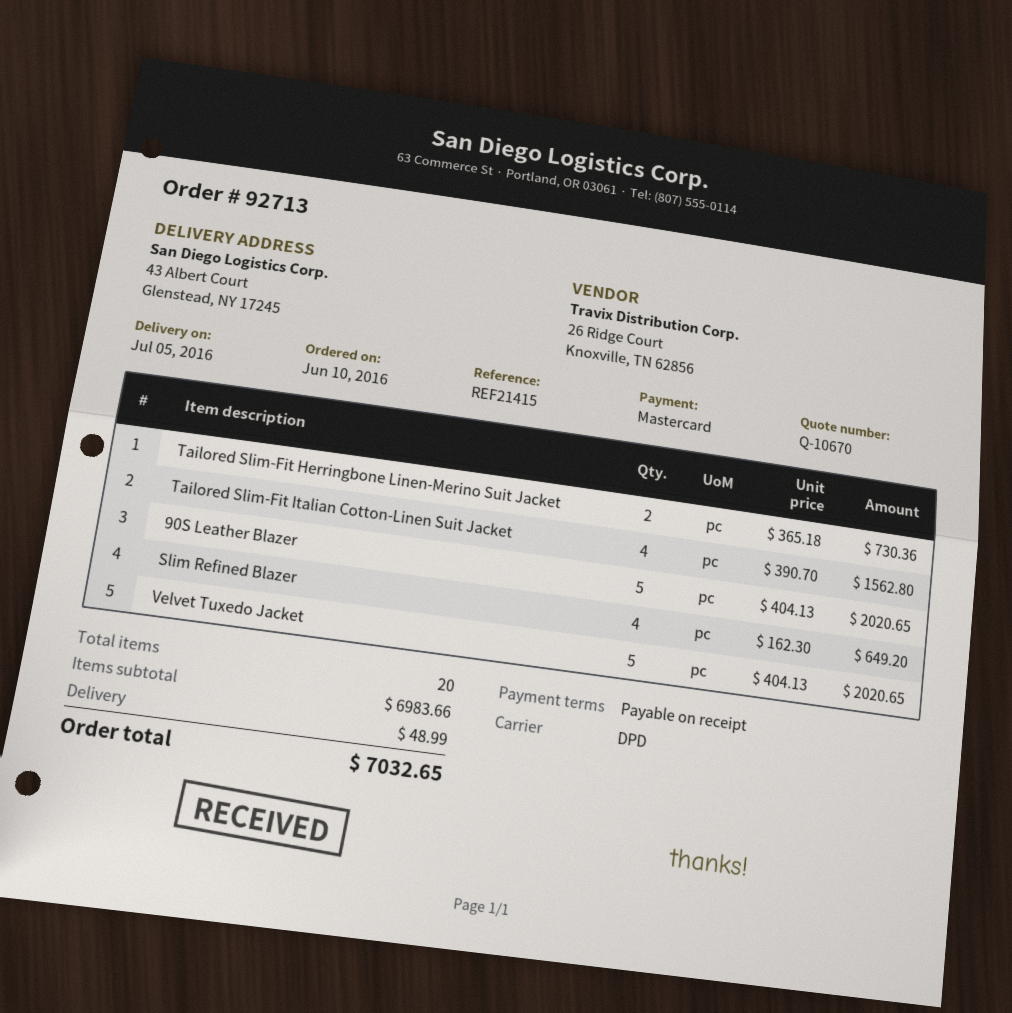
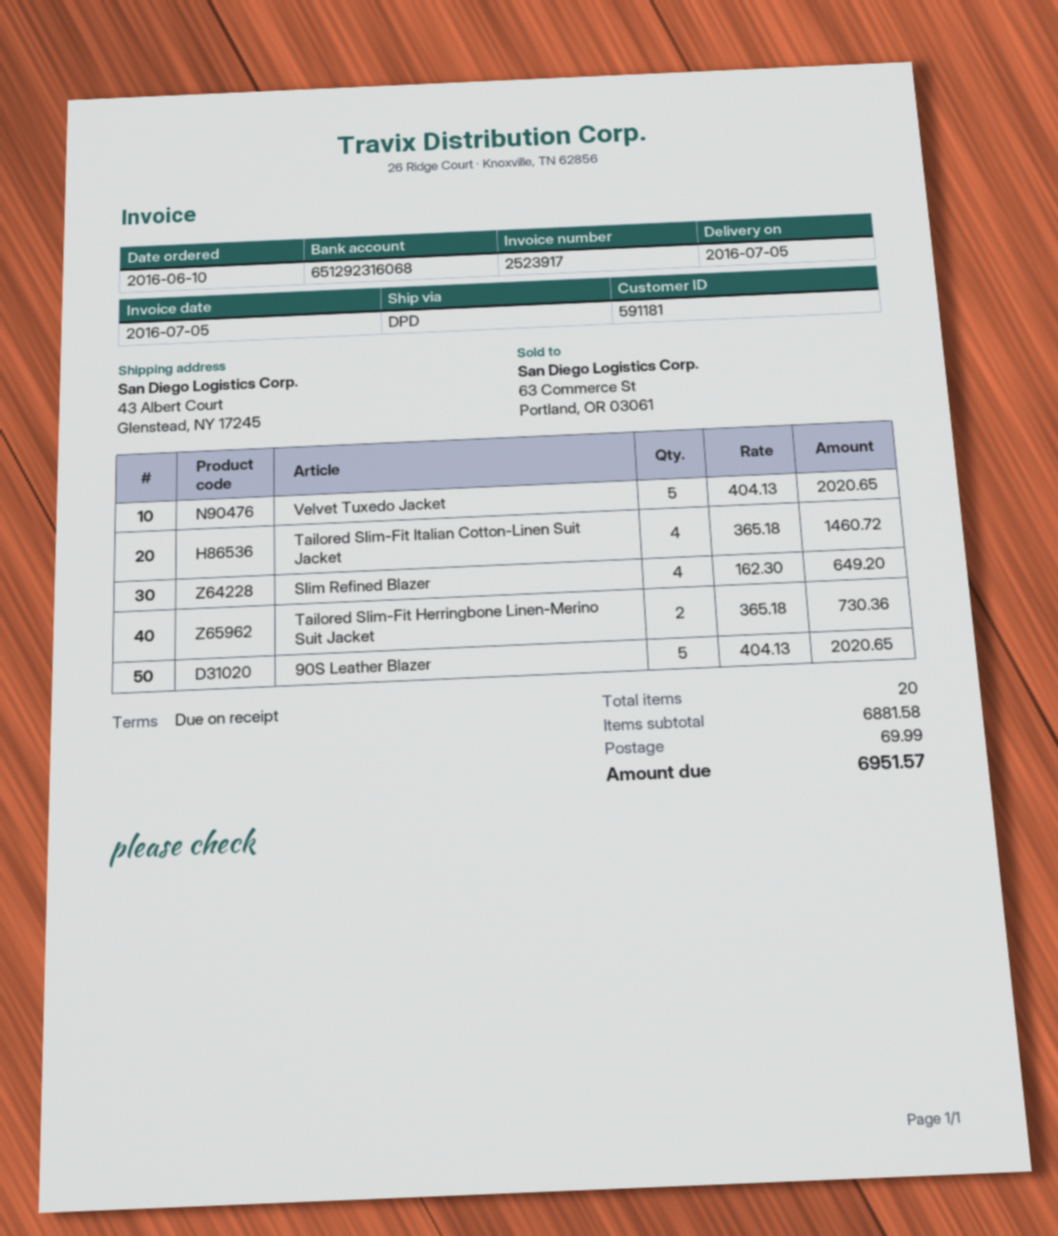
Tailored Slim-Fit Italian Cotton-Linen Suit Jacket: 4 x 390.70 = 1562.80 -> 4 x 365.18 = 1460.72
subtotal: 6983.66 -> 6881.58
shipping: 48.99 -> 69.99
total: 7032.65 -> 6951.57

